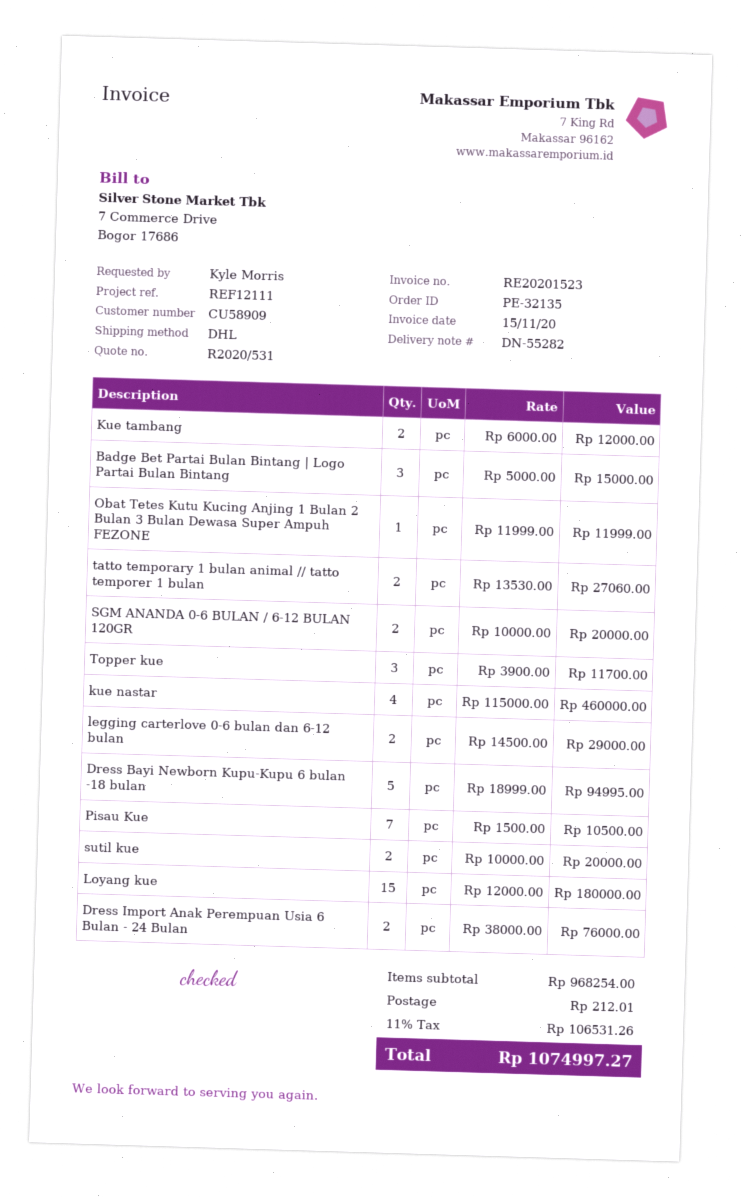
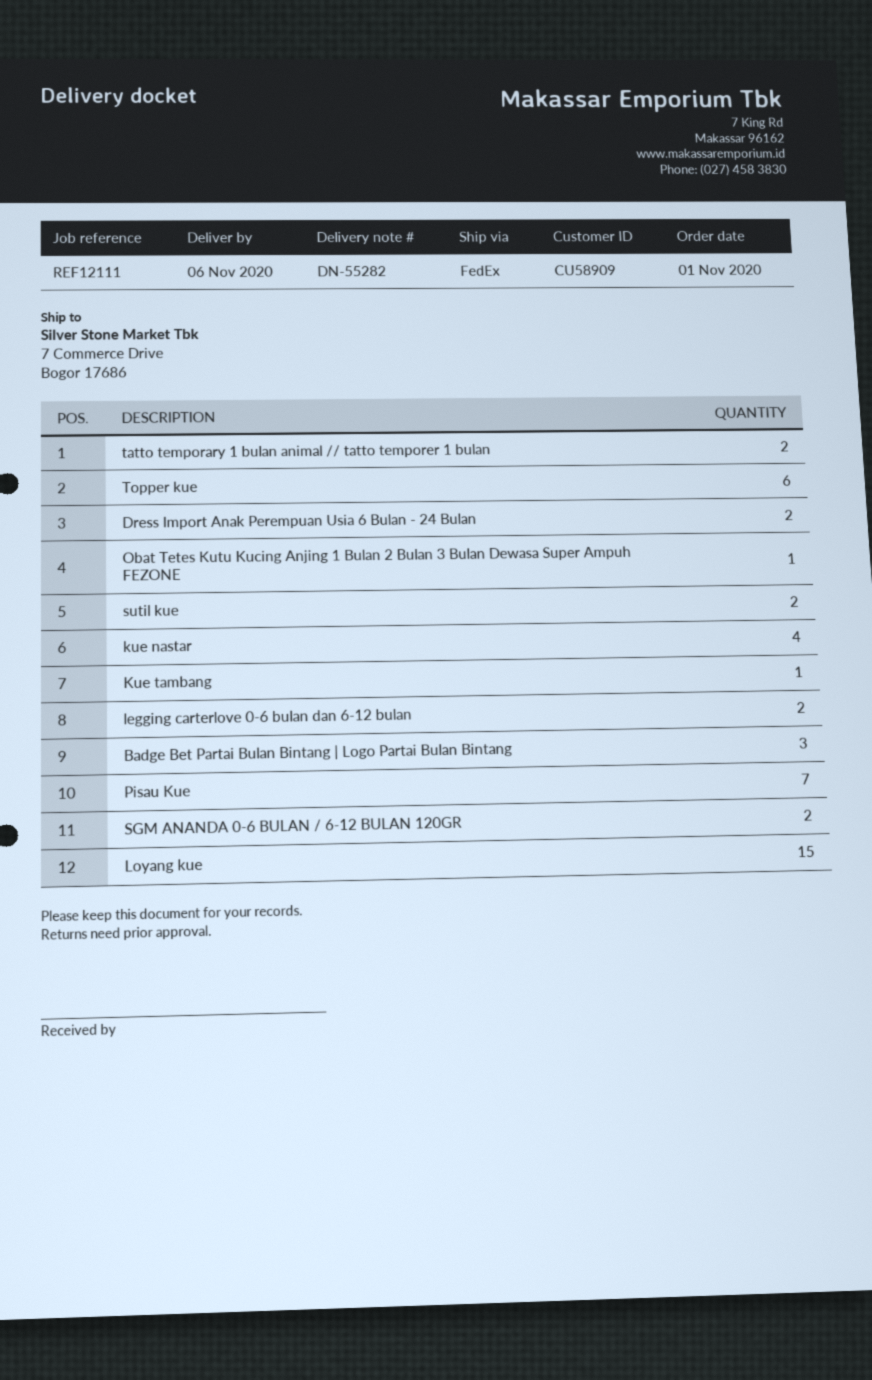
shipping method: DHL -> FedEx
Kue tambang: 2 -> 1
Topper kue: 3 -> 6
Dress Bayi Newborn Kupu-Kupu 6 bulan -18 bulan: 5 -> none

